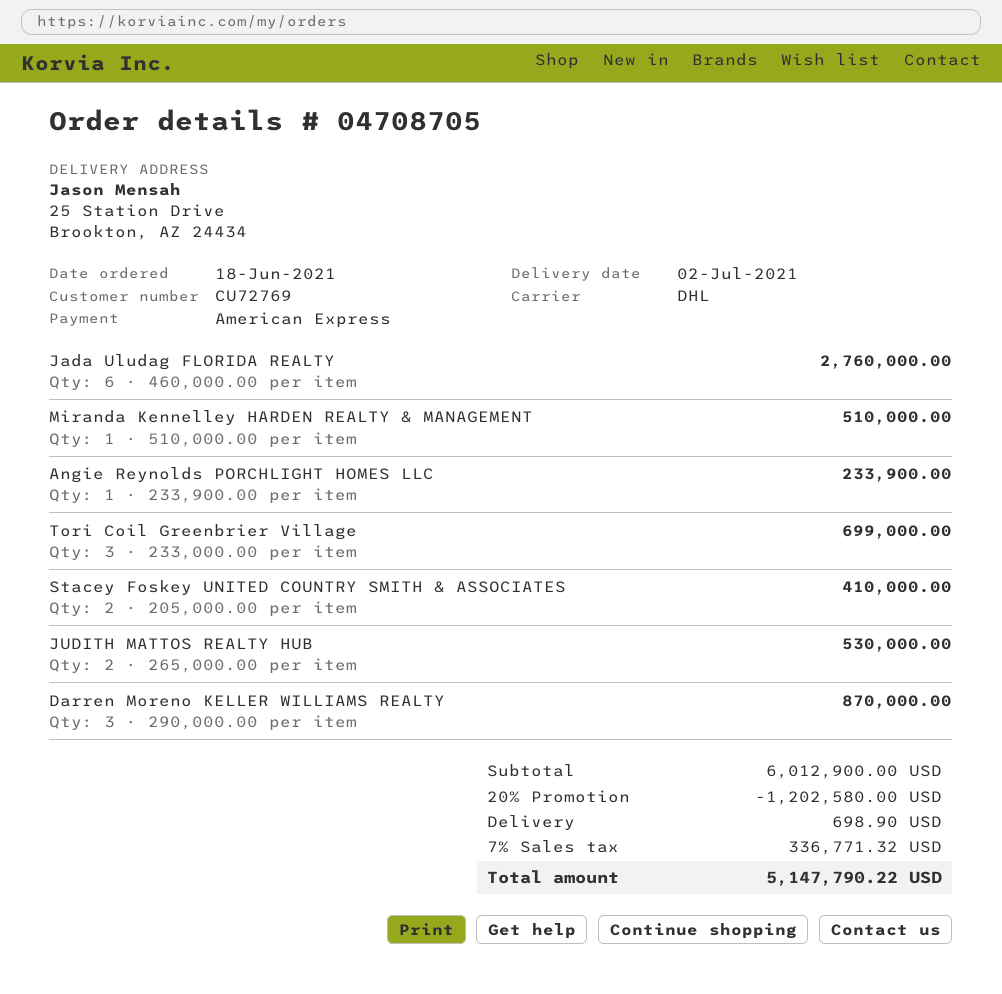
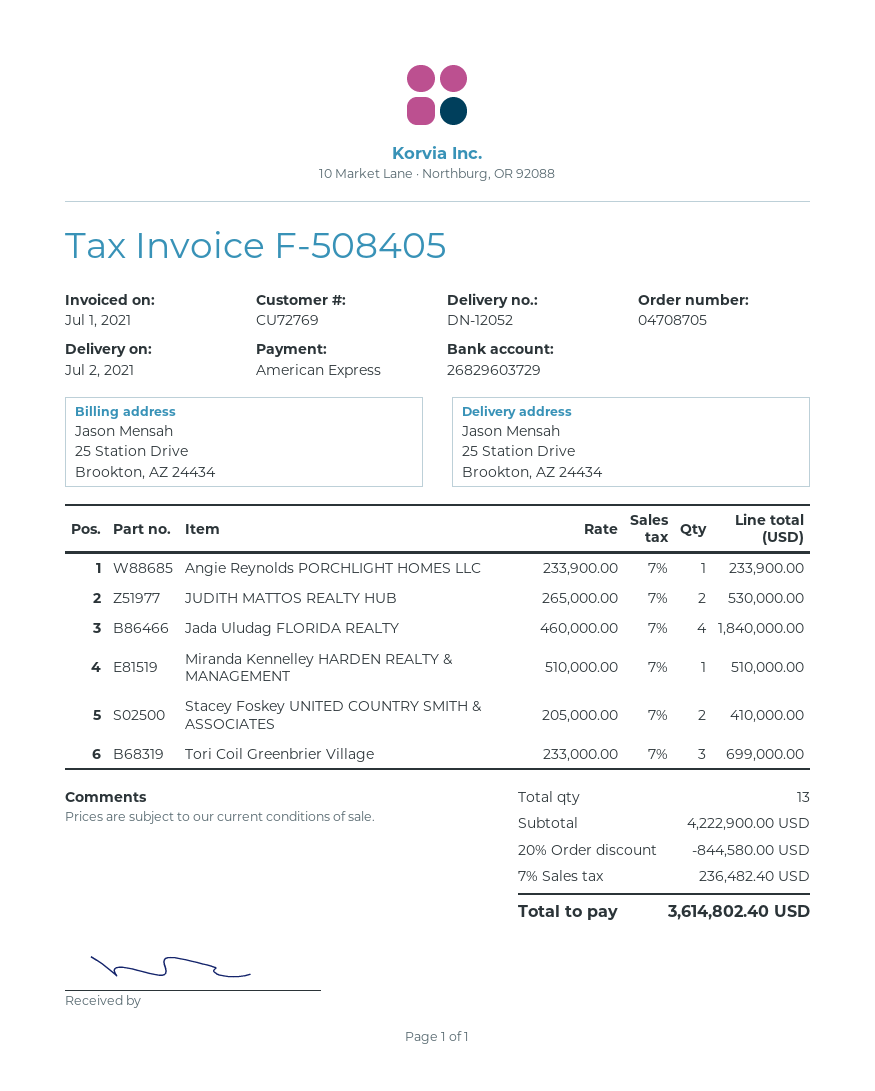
Jada Uludag FLORIDA REALTY: 6 x 460000.00 = 2760000.00 -> 4 x 460000.00 = 1840000.00
Darren Moreno KELLER WILLIAMS REALTY: 3 x 290000.00 = 870000.00 -> none
subtotal: 6012900.00 -> 4222900.00
discount: 20% = 1202580.00 -> 20% = 844580.00
shipping: 698.90 -> none
tax: 7% = 336771.32 -> 7% = 236482.40
total: 5147790.22 -> 3614802.40

